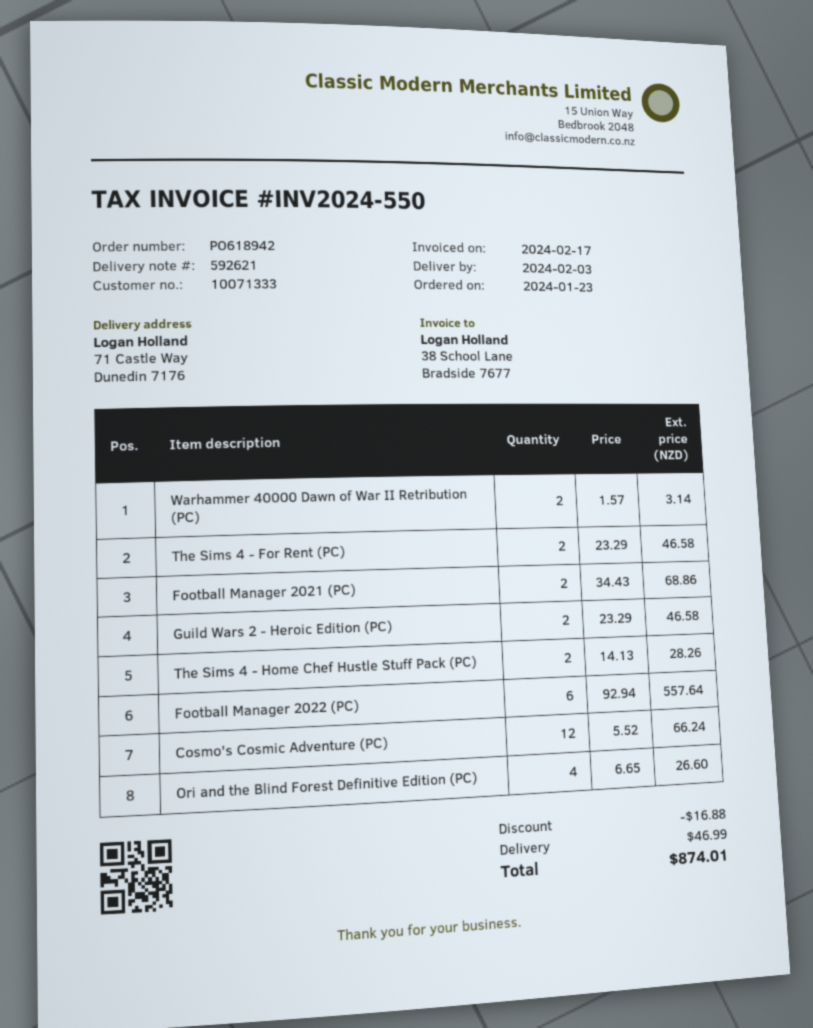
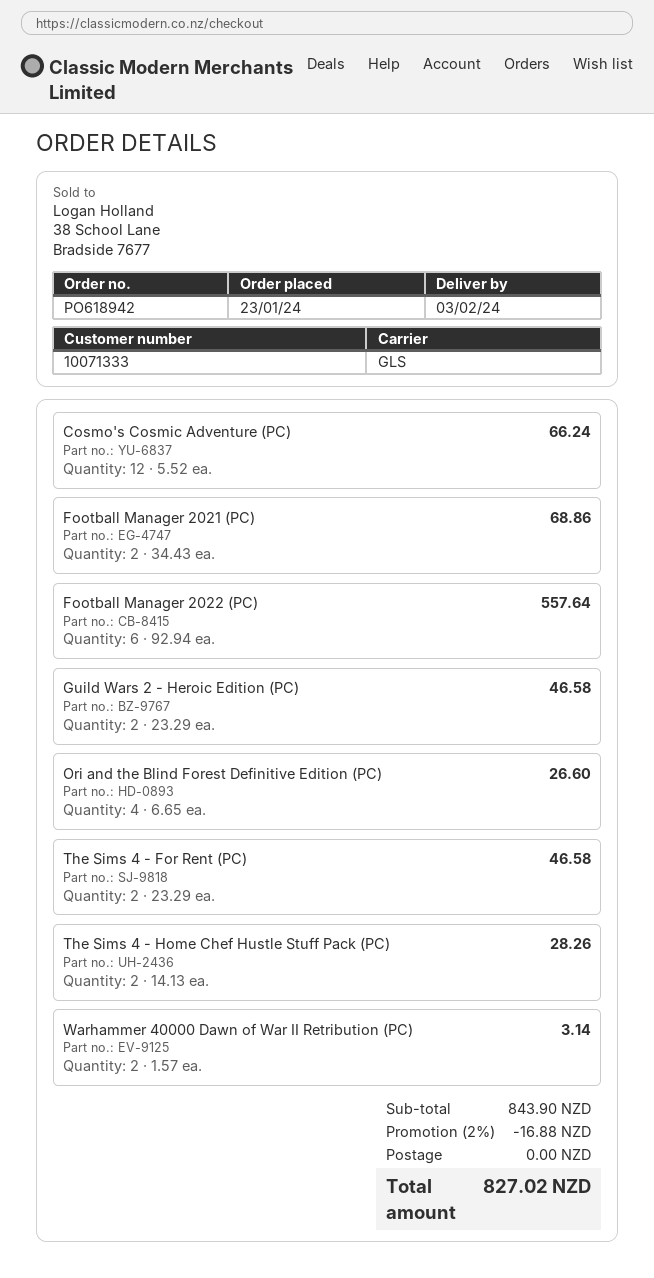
shipping: 46.99 -> 0.00
total: 874.01 -> 827.02

